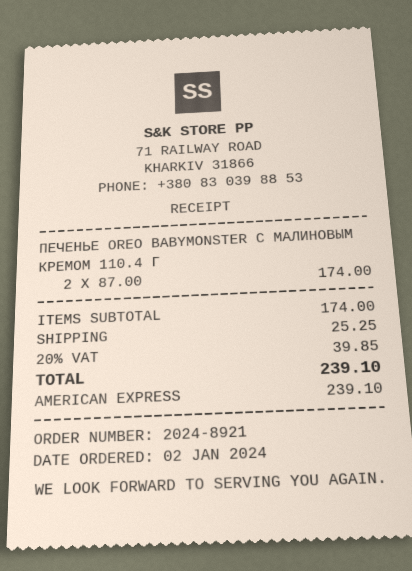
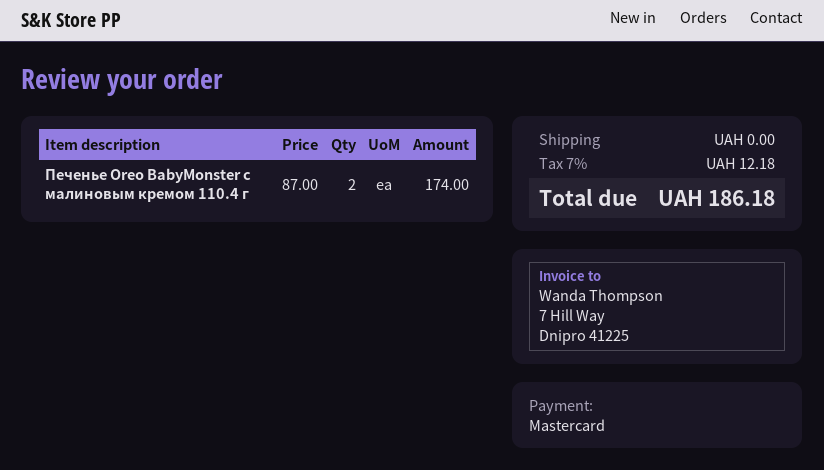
payment method: American Express -> Mastercard
shipping: 25.25 -> 0.00
tax: 20% = 39.85 -> 7% = 12.18
total: 239.10 -> 186.18

